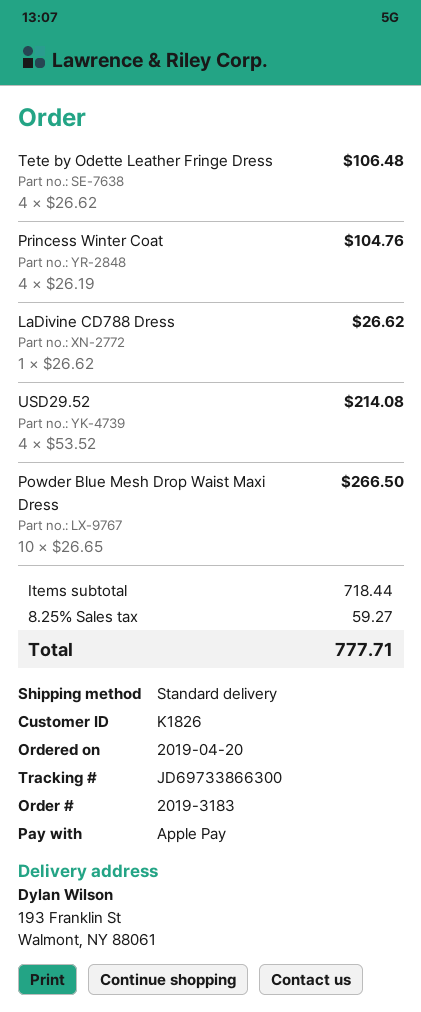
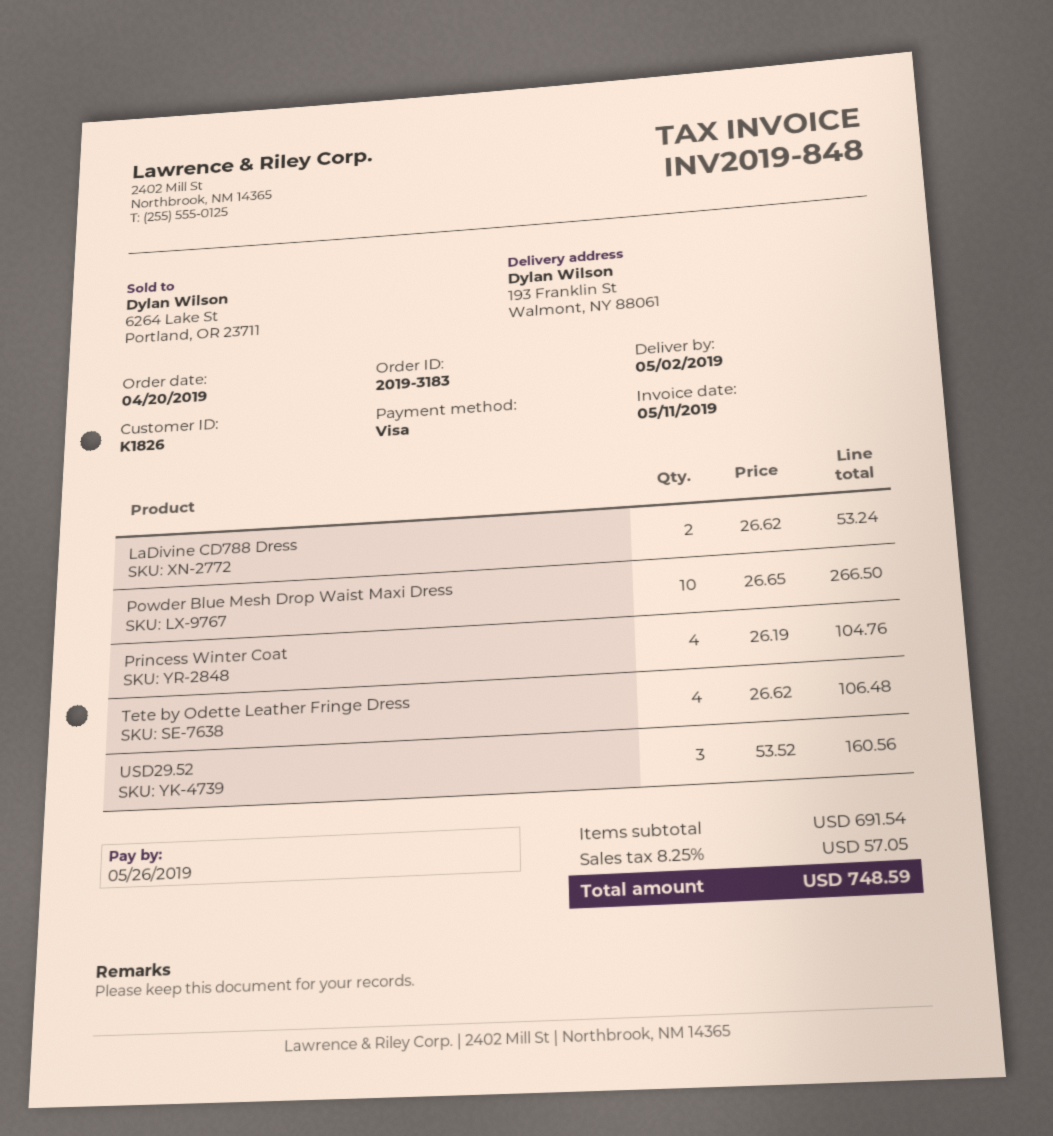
payment method: Apple Pay -> Visa
LaDivine CD788 Dress: 1 x 26.62 = 26.62 -> 2 x 26.62 = 53.24
USD29.52: 4 x 53.52 = 214.08 -> 3 x 53.52 = 160.56
subtotal: 718.44 -> 691.54
tax: 8.25% = 59.27 -> 8.25% = 57.05
total: 777.71 -> 748.59

